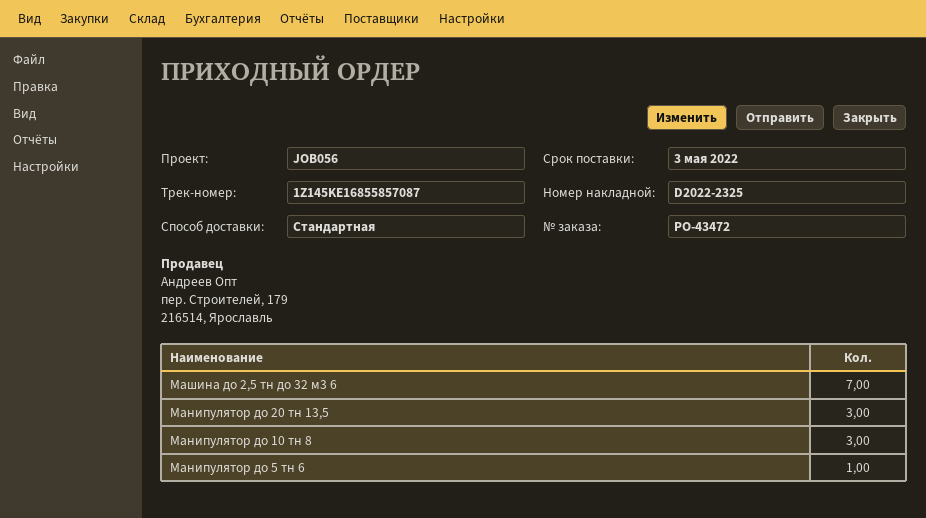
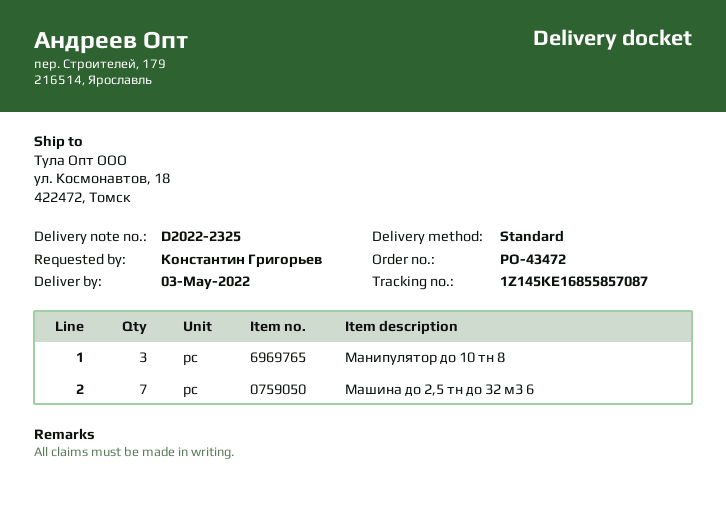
Манипулятор до 20 тн 13,5: 3 -> none
Манипулятор до 5 тн 6: 1 -> none

